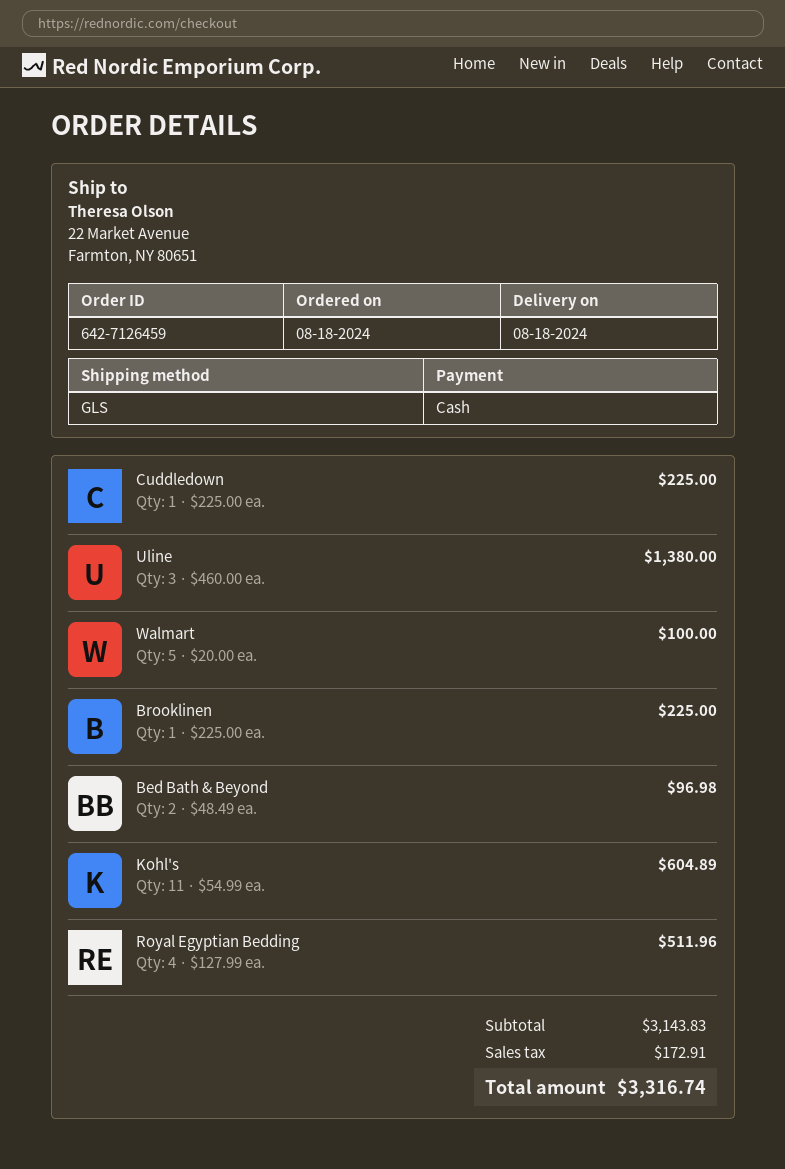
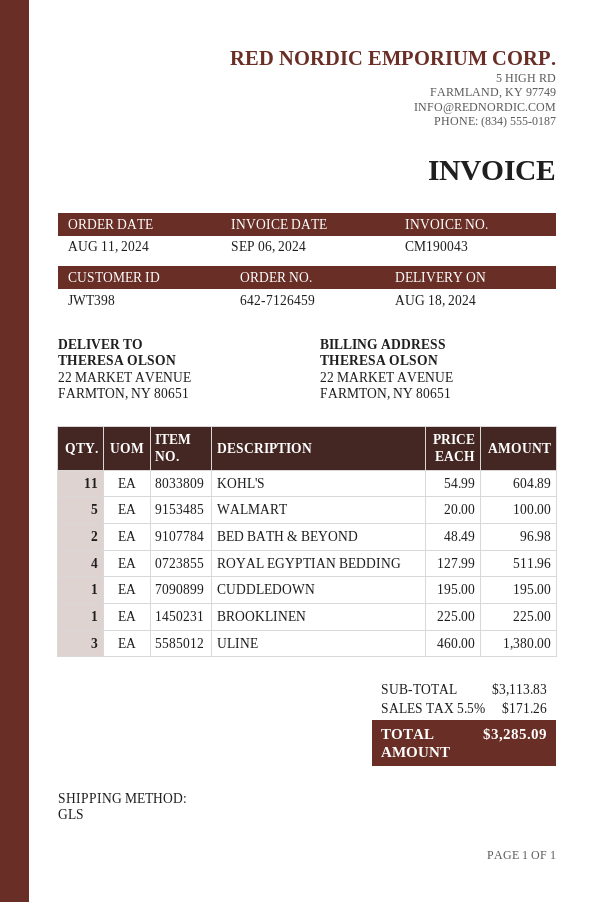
order date: 2024-08-18 -> 2024-08-11
Cuddledown: 1 x 225.00 = 225.00 -> 1 x 195.00 = 195.00
subtotal: 3143.83 -> 3113.83
tax: 172.91 -> 171.26
total: 3316.74 -> 3285.09

